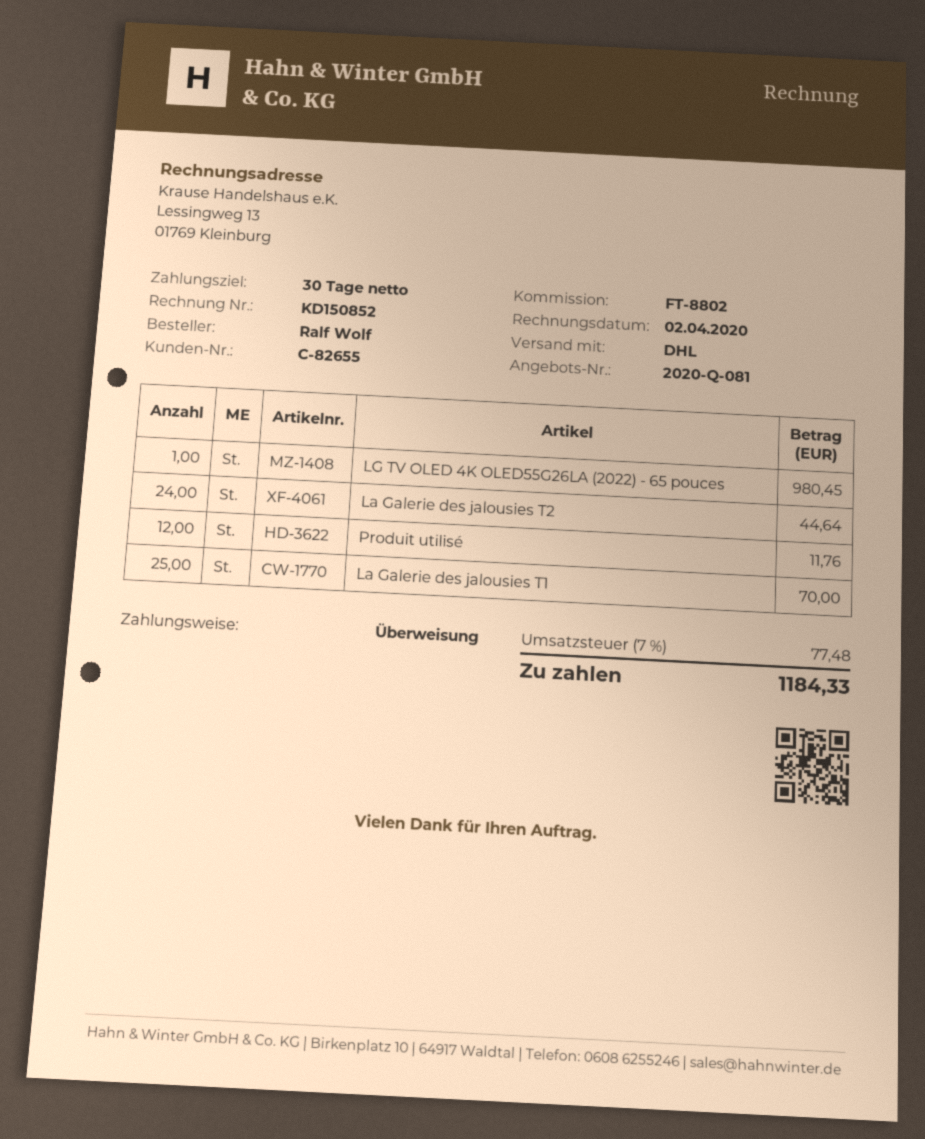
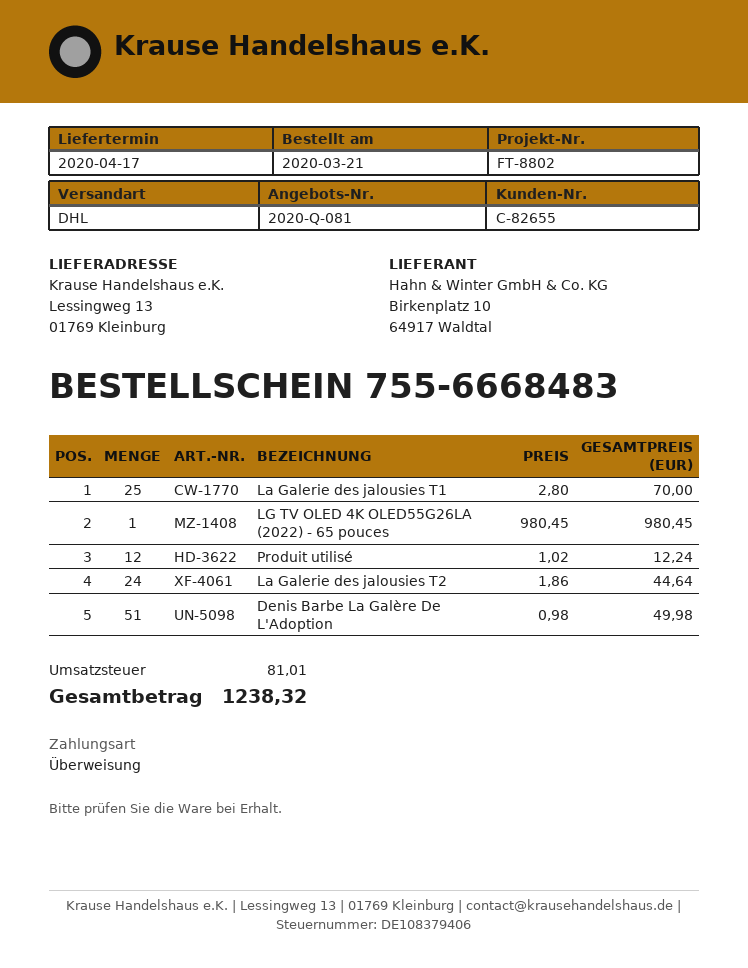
Produit utilisé: 12 for 11.76 -> 12 for 12.24
Denis Barbe La Galère De L'Adoption: none -> 51 for 49.98
tax: 77.48 -> 81.01
total: 1184.33 -> 1238.32

